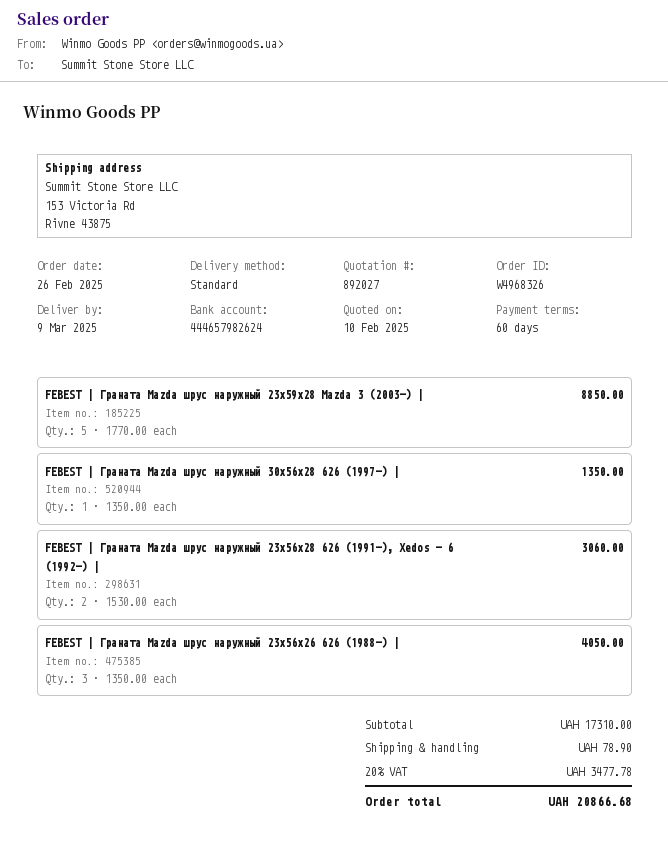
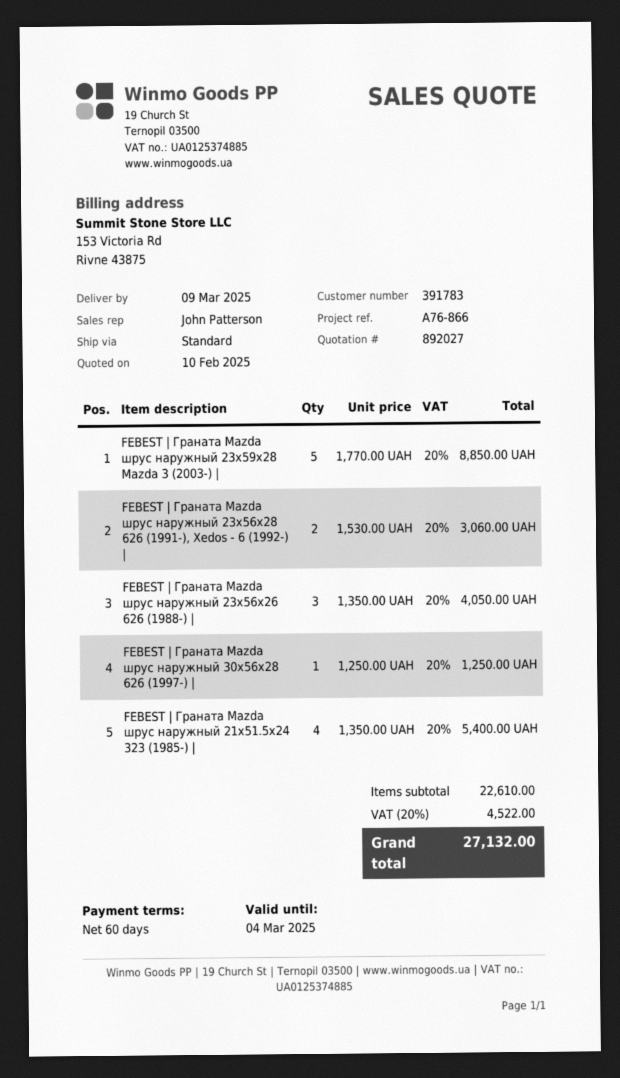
FEBEST | Граната Mazda шрус наружный 30x56x28 626 (1997-) |: 1 x 1350.00 = 1350.00 -> 1 x 1250.00 = 1250.00
FEBEST | Граната Mazda шрус наружный 21x51.5x24 323 (1985-) |: none -> 4 x 1350.00 = 5400.00
subtotal: 17310.00 -> 22610.00
shipping: 78.90 -> none
tax: 20% = 3477.78 -> 20% = 4522.00
total: 20866.68 -> 27132.00

